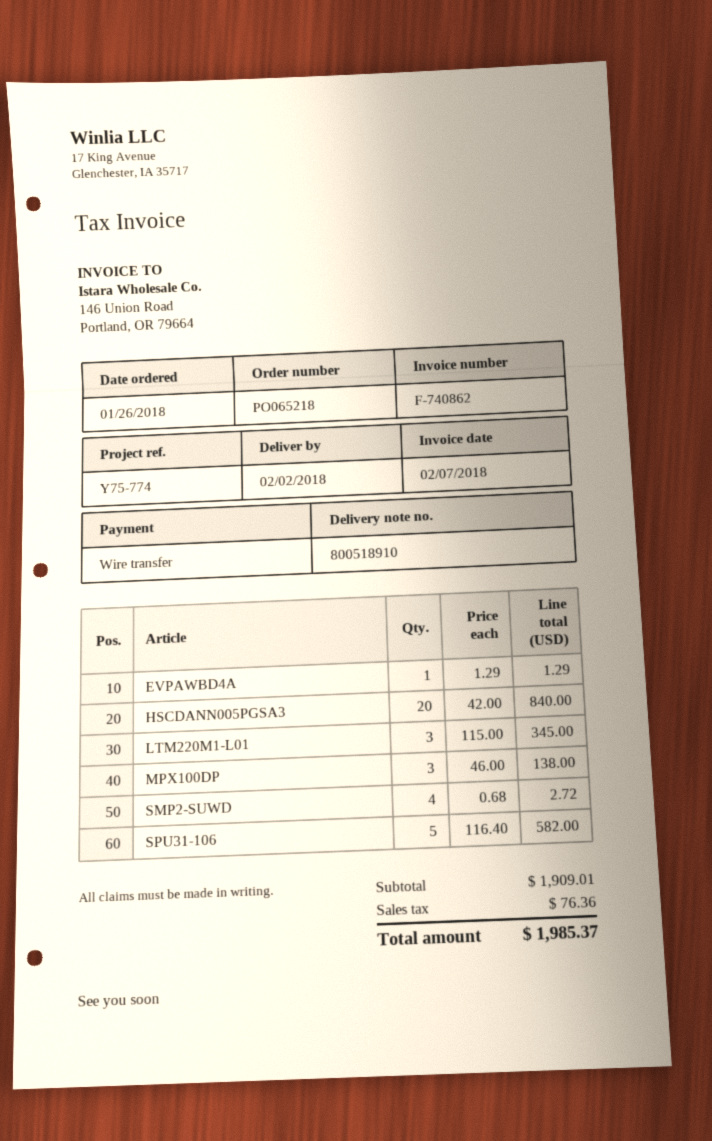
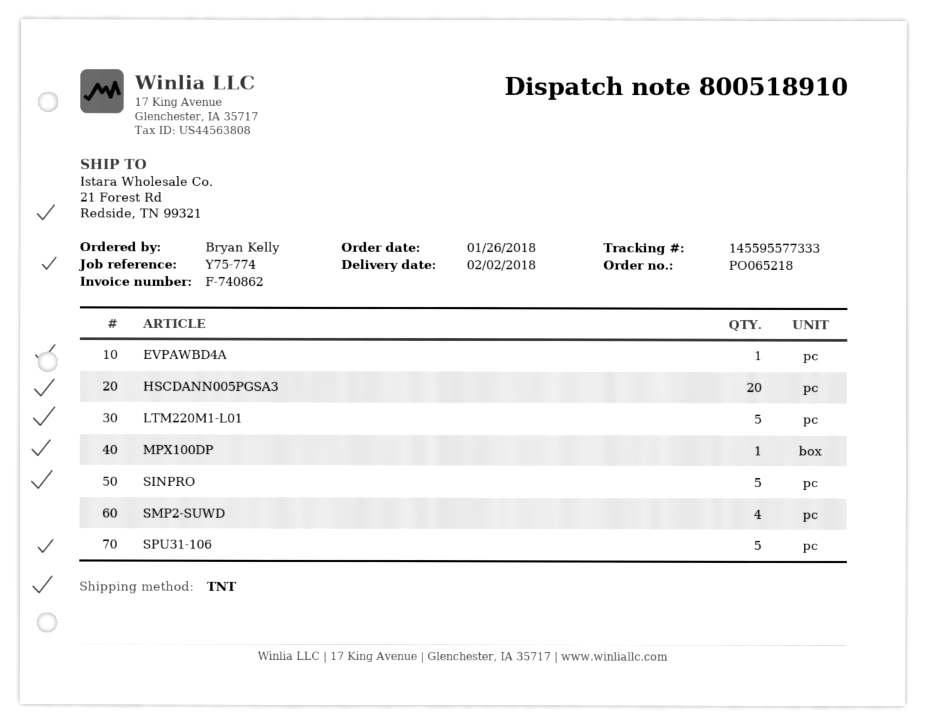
LTM220M1-L01: 3 -> 5
MPX100DP: 3 -> 1
SINPRO: none -> 5

